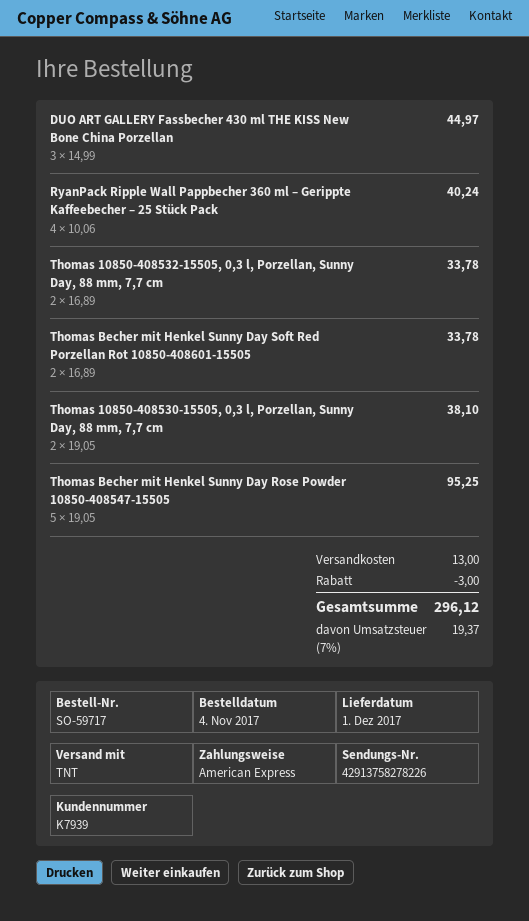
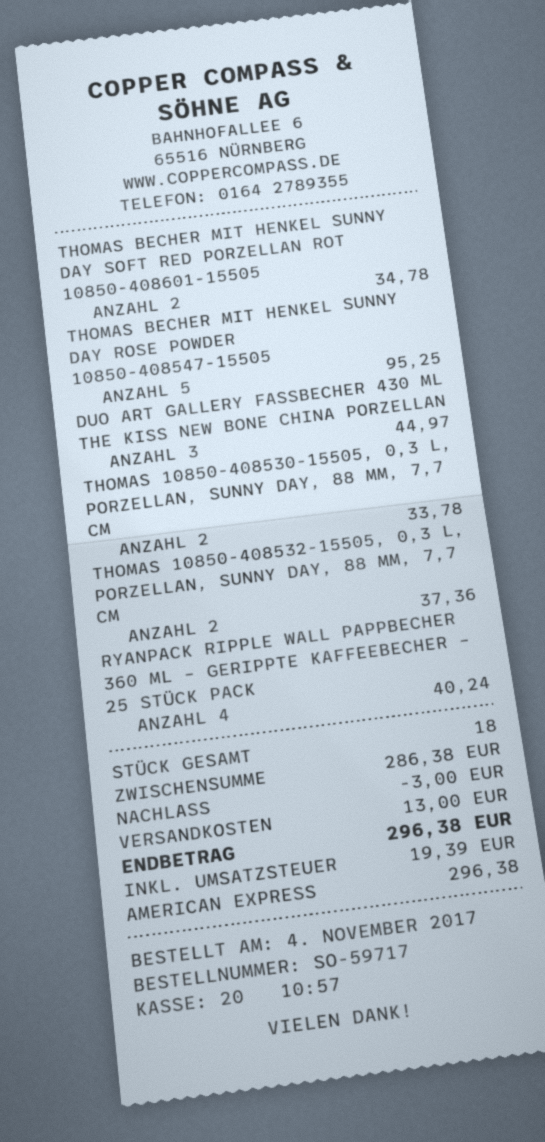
Thomas 10850-408532-15505, 0,3 l, Porzellan, Sunny Day, 88 mm, 7,7 cm: 2 for 33.78 -> 2 for 37.36
Thomas Becher mit Henkel Sunny Day Soft Red Porzellan Rot 10850-408601-15505: 2 for 33.78 -> 2 for 34.78
Thomas 10850-408530-15505, 0,3 l, Porzellan, Sunny Day, 88 mm, 7,7 cm: 2 for 38.10 -> 2 for 33.78
tax: 19.37 -> 19.39
total: 296.12 -> 296.38

